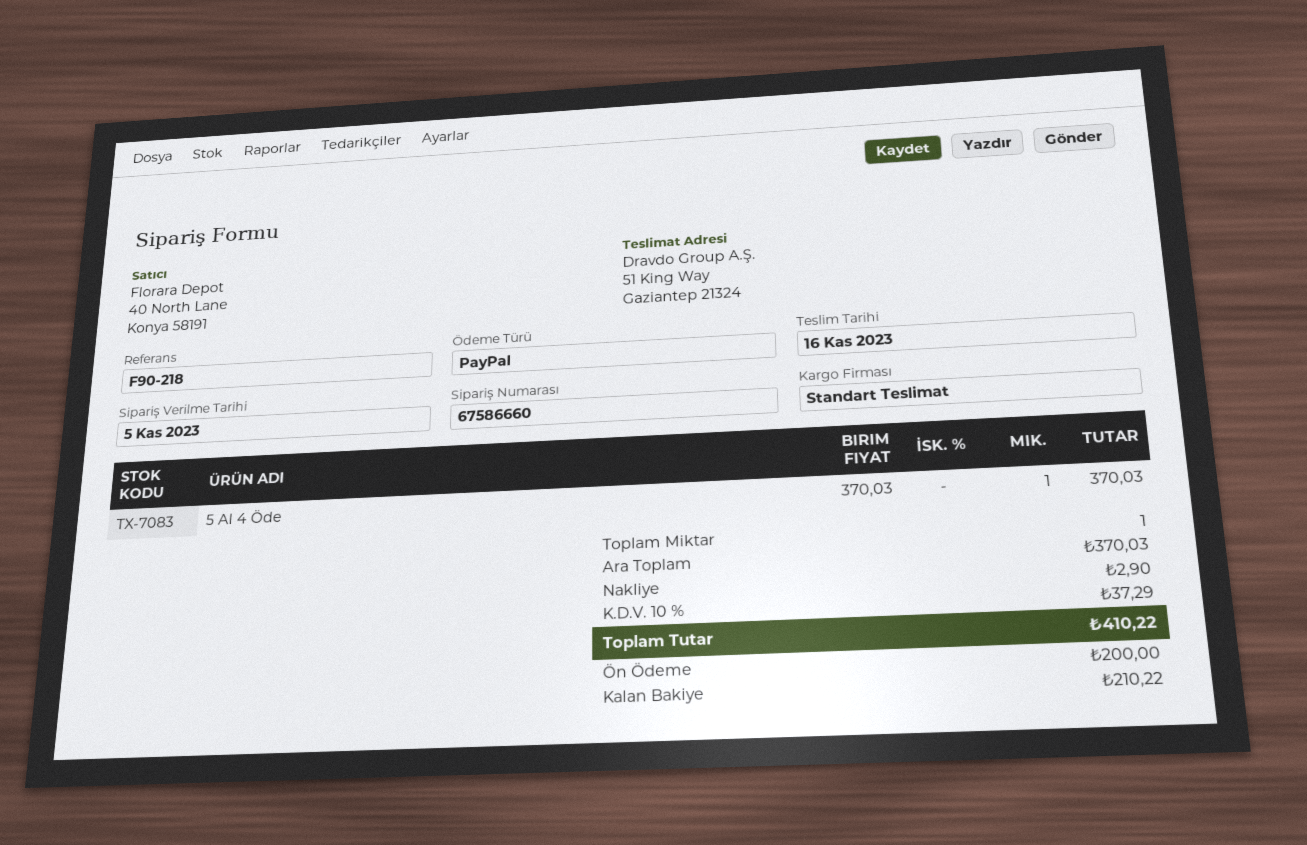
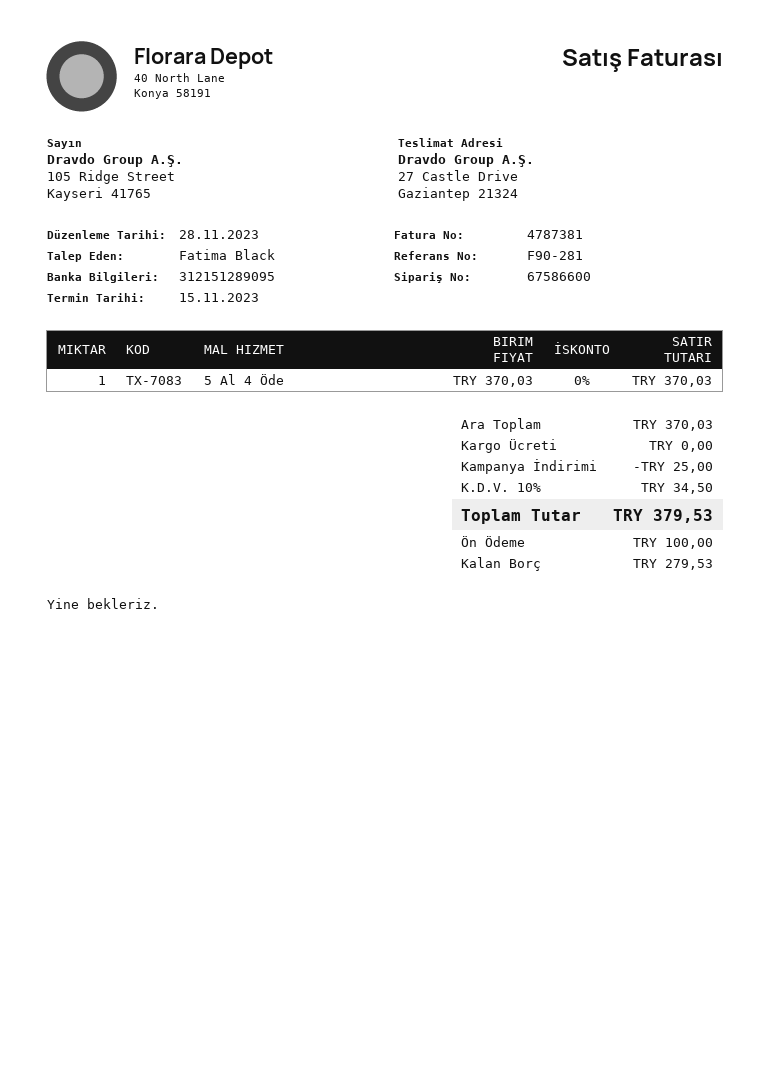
order number: 67586660 -> 67586600
delivery date: 2023-11-16 -> 2023-11-15
reference: F90-218 -> F90-281
ship to: 51 King Way, Gaziantep 21324 -> 27 Castle Drive, Gaziantep 21324
discount: none -> 25.00
shipping: 2.90 -> 0.00
tax: 10% = 37.29 -> 10% = 34.50
total: 410.22 -> 379.53
deposit: 200.00 -> 100.00
balance: 210.22 -> 279.53

